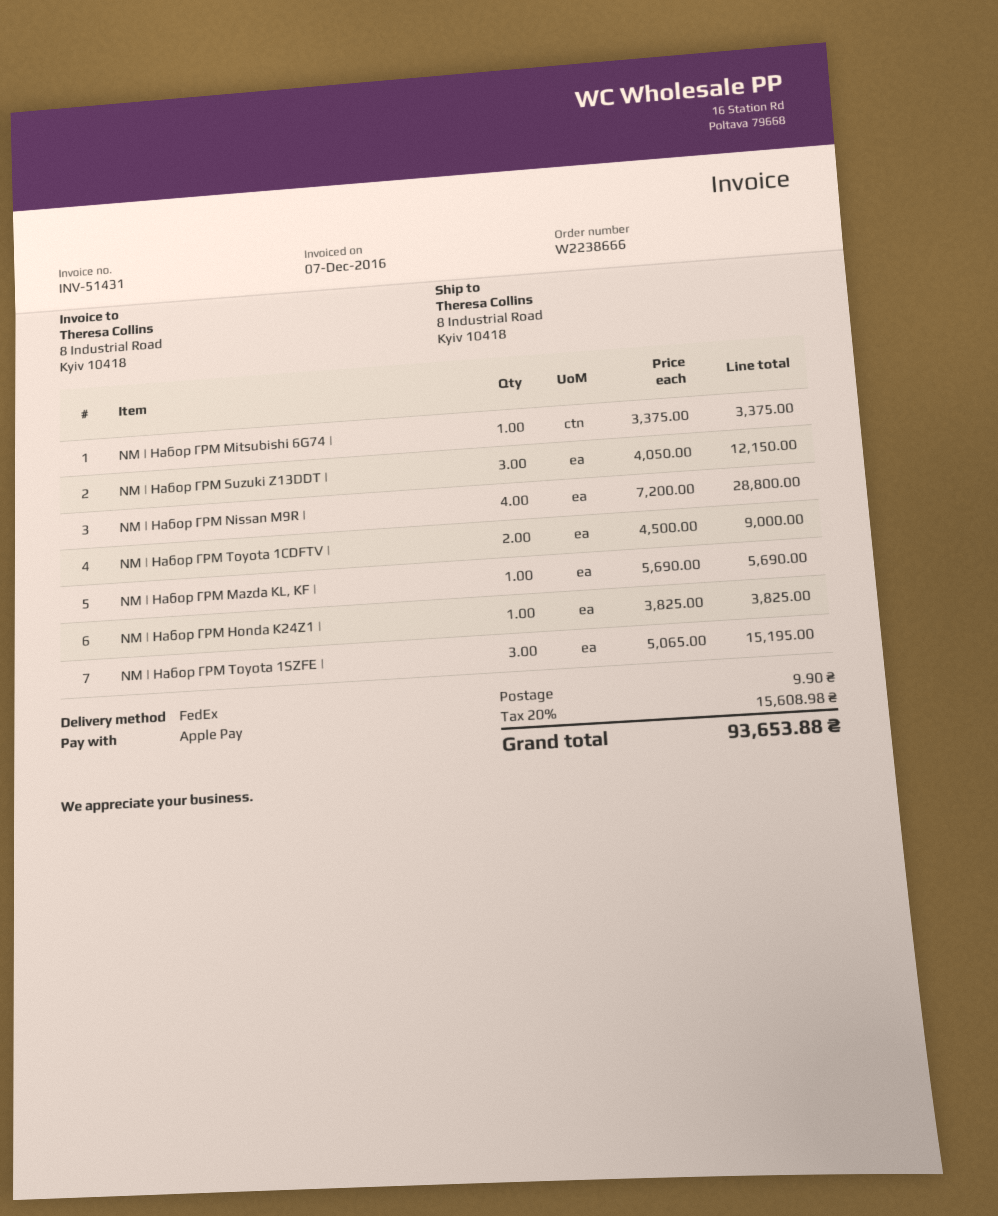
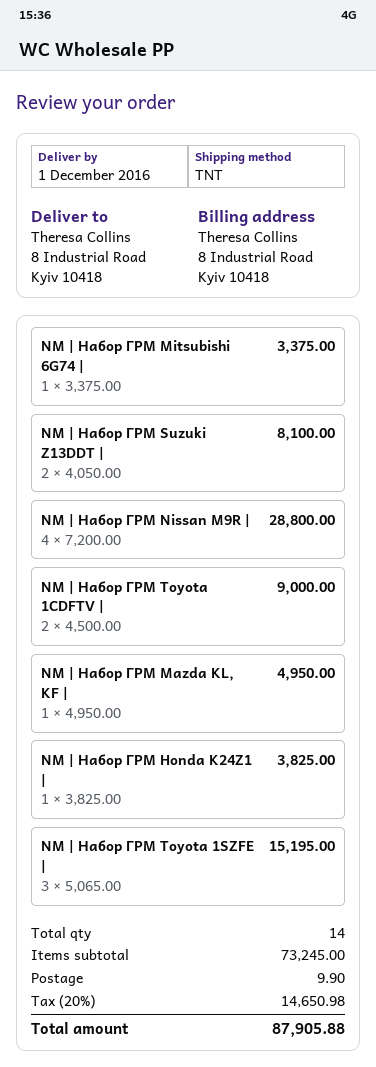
shipping method: FedEx -> TNT
NM | Набор ГРМ Suzuki Z13DDT |: 3 x 4050.00 = 12150.00 -> 2 x 4050.00 = 8100.00
NM | Набор ГРМ Mazda KL, KF |: 1 x 5690.00 = 5690.00 -> 1 x 4950.00 = 4950.00
tax: 20% = 15608.98 -> 20% = 14650.98
total: 93653.88 -> 87905.88

